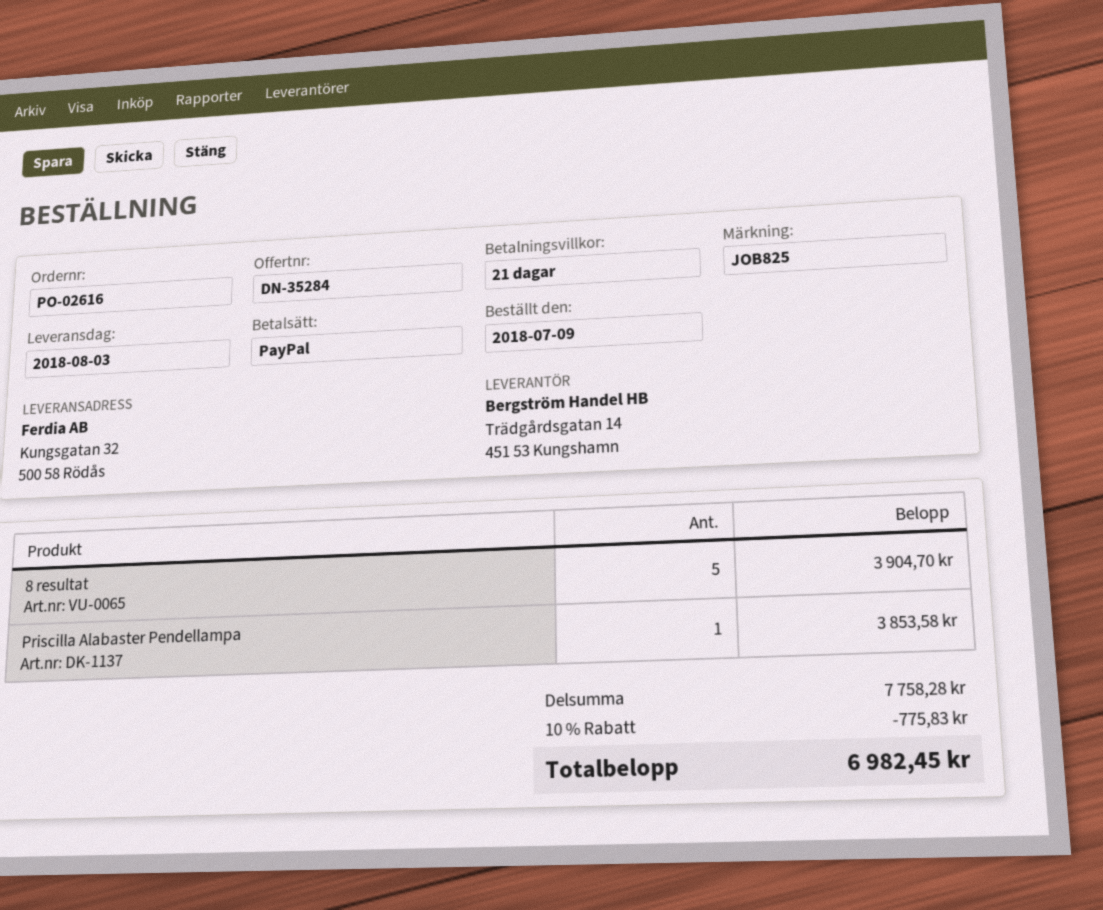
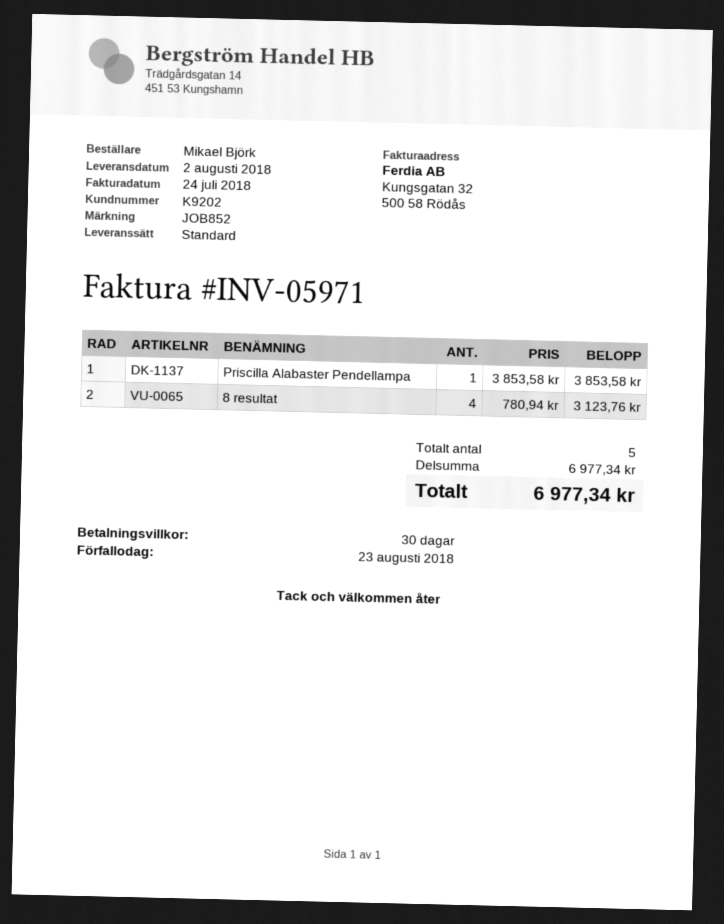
delivery date: 2018-08-03 -> 2018-08-02
payment terms: 21 days -> 30 days
reference: JOB825 -> JOB852
8 resultat: 5 for 3904.70 -> 4 for 3123.76
subtotal: 7758.28 -> 6977.34
discount: 10% = 775.83 -> none
total: 6982.45 -> 6977.34

